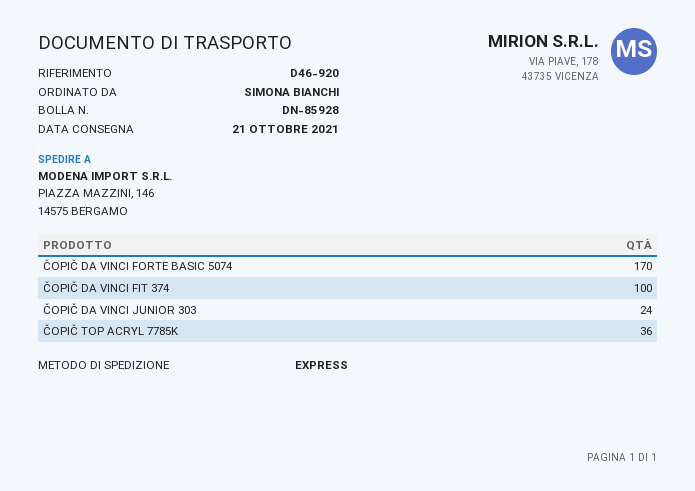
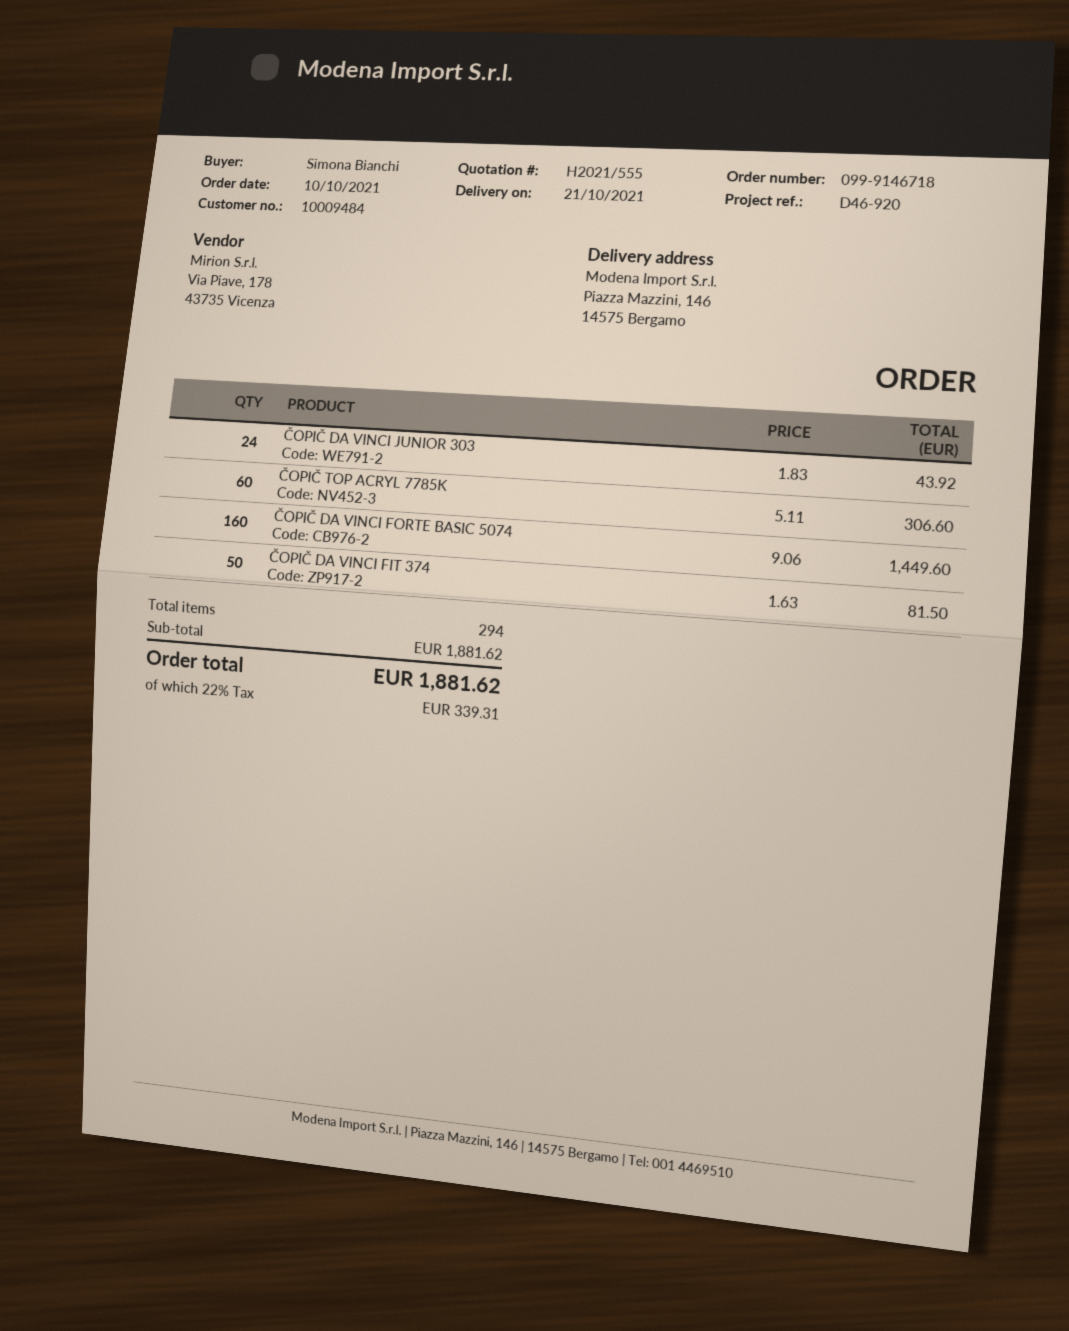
ČOPIČ DA VINCI FORTE BASIC 5074: 170 -> 160
ČOPIČ DA VINCI FIT 374: 100 -> 50
ČOPIČ TOP ACRYL 7785K: 36 -> 60

